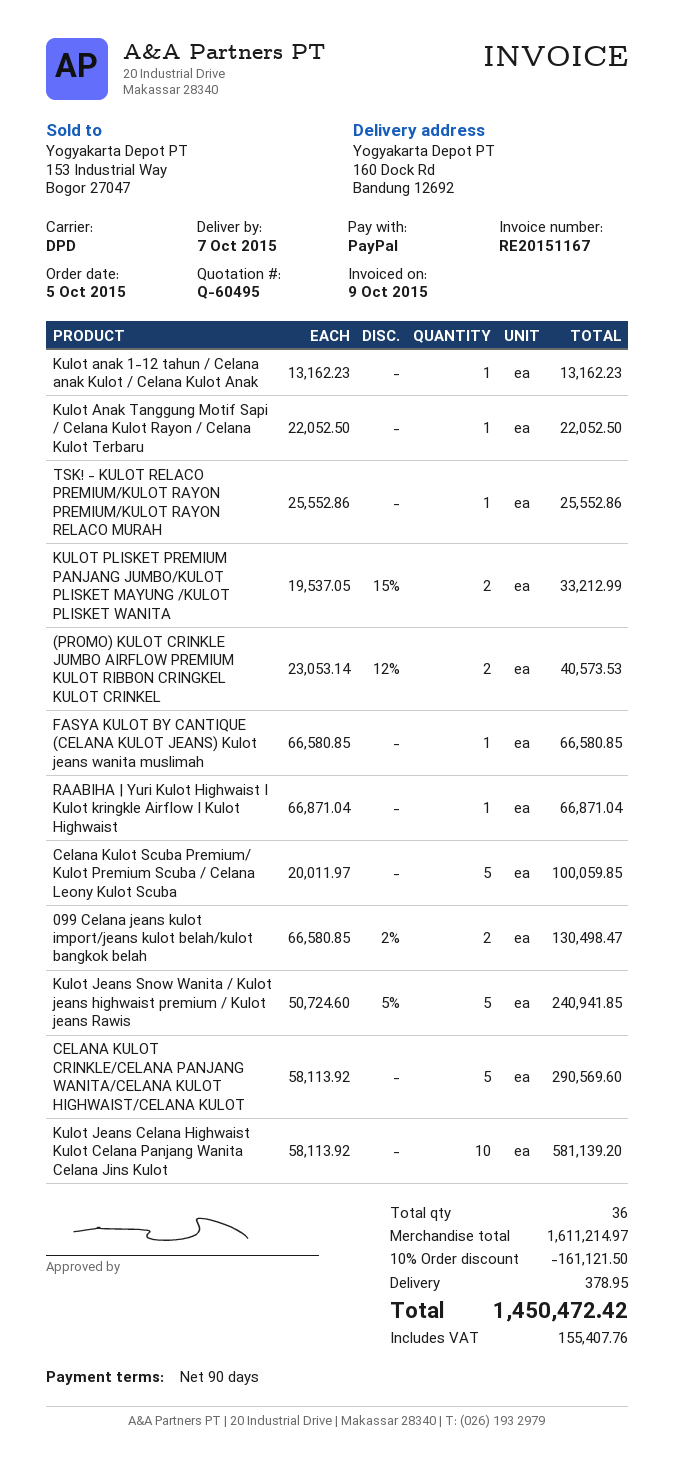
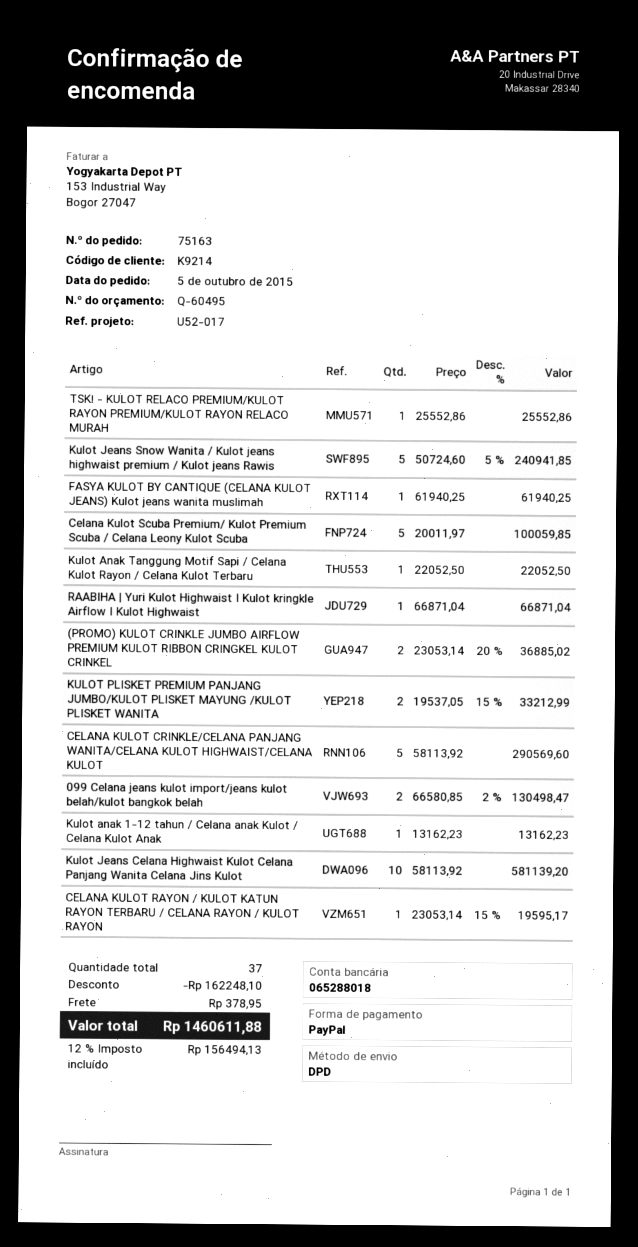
(PROMO) KULOT CRINKLE JUMBO AIRFLOW PREMIUM KULOT RIBBON CRINGKEL KULOT CRINKEL: 2 x 23053.14 - 12% = 40573.53 -> 2 x 23053.14 - 20% = 36885.02
FASYA KULOT BY CANTIQUE (CELANA KULOT JEANS) Kulot jeans wanita muslimah: 1 x 66580.85 = 66580.85 -> 1 x 61940.25 = 61940.25
CELANA KULOT RAYON / KULOT KATUN RAYON TERBARU / CELANA RAYON / KULOT RAYON: none -> 1 x 23053.14 - 15% = 19595.17
total quantity: 36 -> 37
discount: 161121.50 -> 162248.10
tax: 155407.76 -> 156494.13
total: 1450472.42 -> 1460611.88

